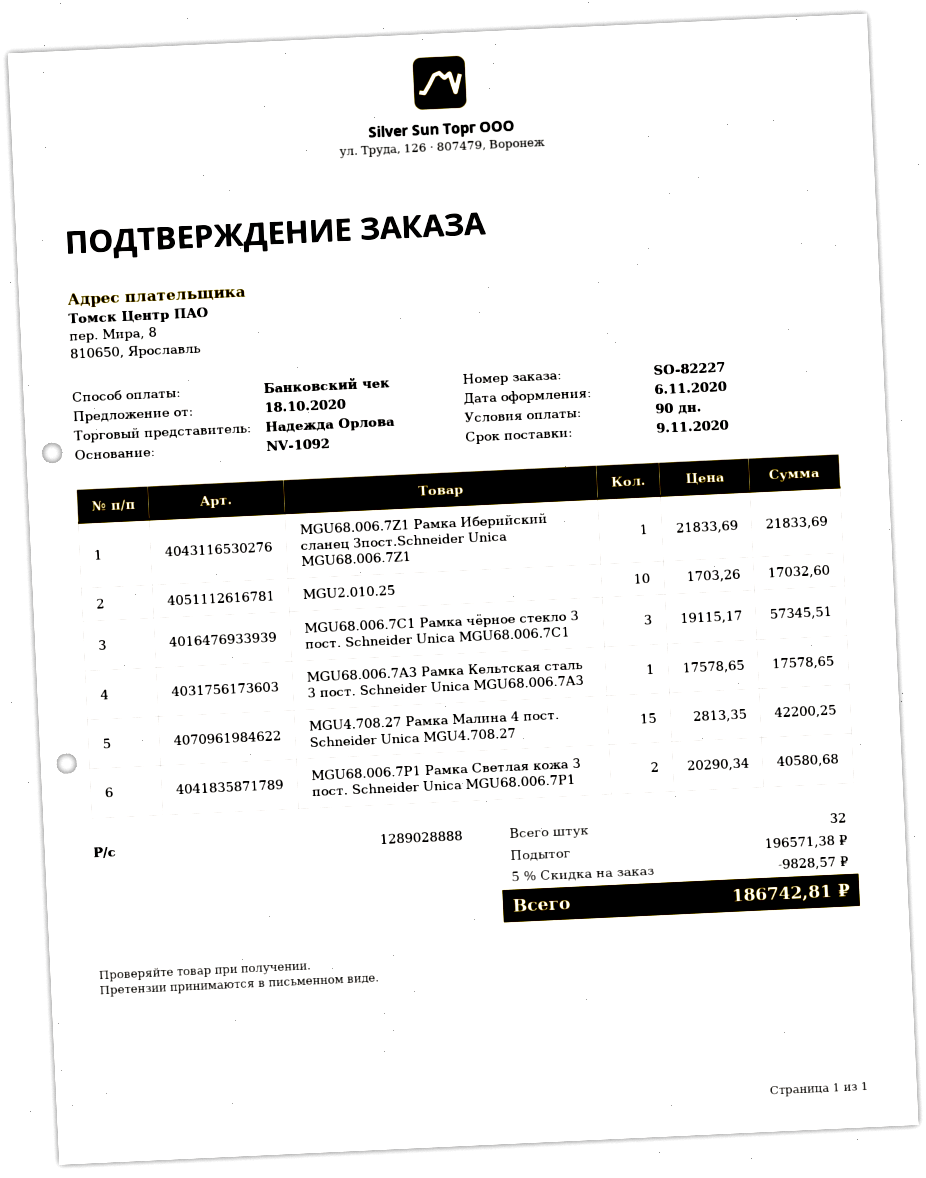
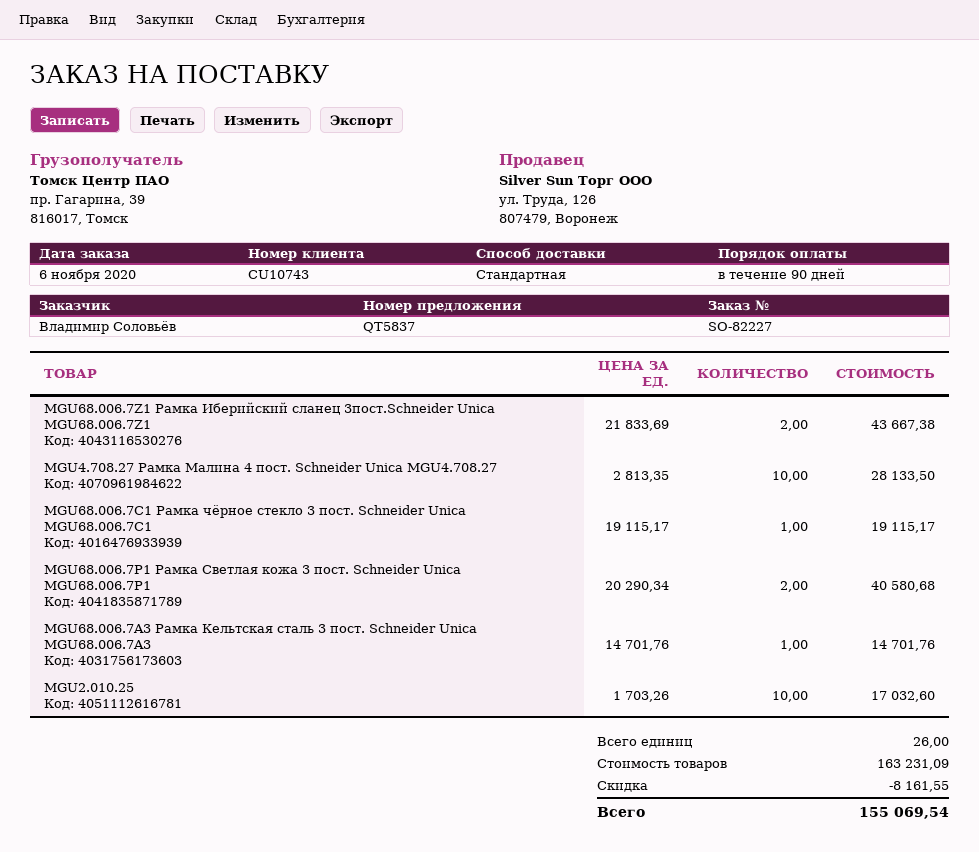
MGU68.006.7Z1 Рамка Иберийский сланец 3пост.Schneider Unica MGU68.006.7Z1: 1 x 21833.69 = 21833.69 -> 2 x 21833.69 = 43667.38
MGU68.006.7C1 Рамка чёрное стекло 3 пост. Schneider Unica MGU68.006.7C1: 3 x 19115.17 = 57345.51 -> 1 x 19115.17 = 19115.17
MGU68.006.7A3 Рамка Кельтская сталь 3 пост. Schneider Unica MGU68.006.7A3: 1 x 17578.65 = 17578.65 -> 1 x 14701.76 = 14701.76
MGU4.708.27 Рамка Малина 4 пост. Schneider Unica MGU4.708.27: 15 x 2813.35 = 42200.25 -> 10 x 2813.35 = 28133.50
total quantity: 32 -> 26
subtotal: 196571.38 -> 163231.09
discount: 9828.57 -> 8161.55
total: 186742.81 -> 155069.54

